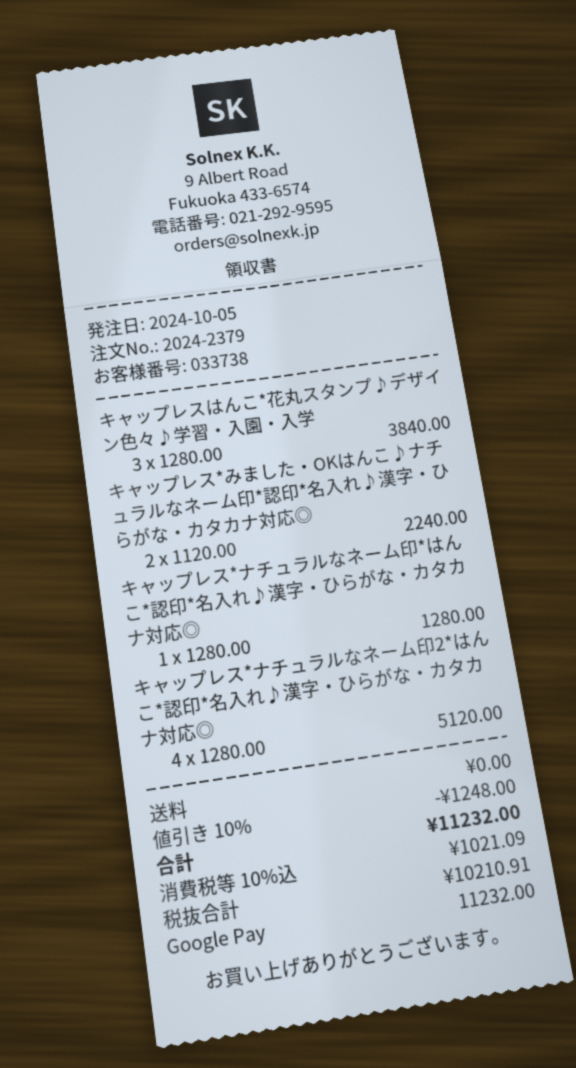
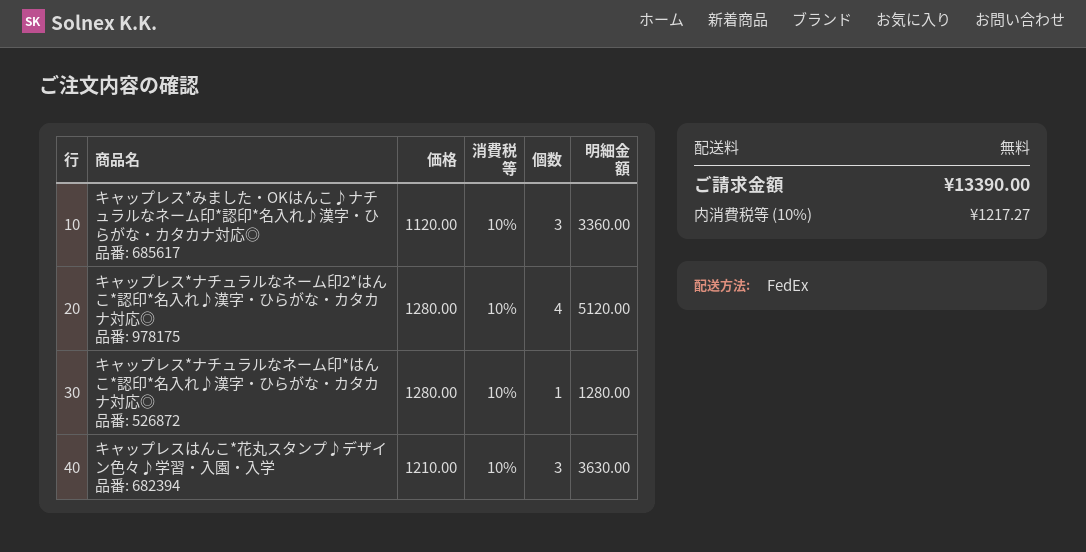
キャップレスはんこ*花丸スタンプ♪デザイン色々♪学習・入園・入学: 3 x 1280.00 = 3840.00 -> 3 x 1210.00 = 3630.00
キャップレス*みました・OKはんこ♪ナチュラルなネーム印*認印*名入れ♪漢字・ひらがな・カタカナ対応◎: 2 x 1120.00 = 2240.00 -> 3 x 1120.00 = 3360.00
discount: 10% = 1248.00 -> none
tax: 10% = 1021.09 -> 10% = 1217.27
total: 11232.00 -> 13390.00

